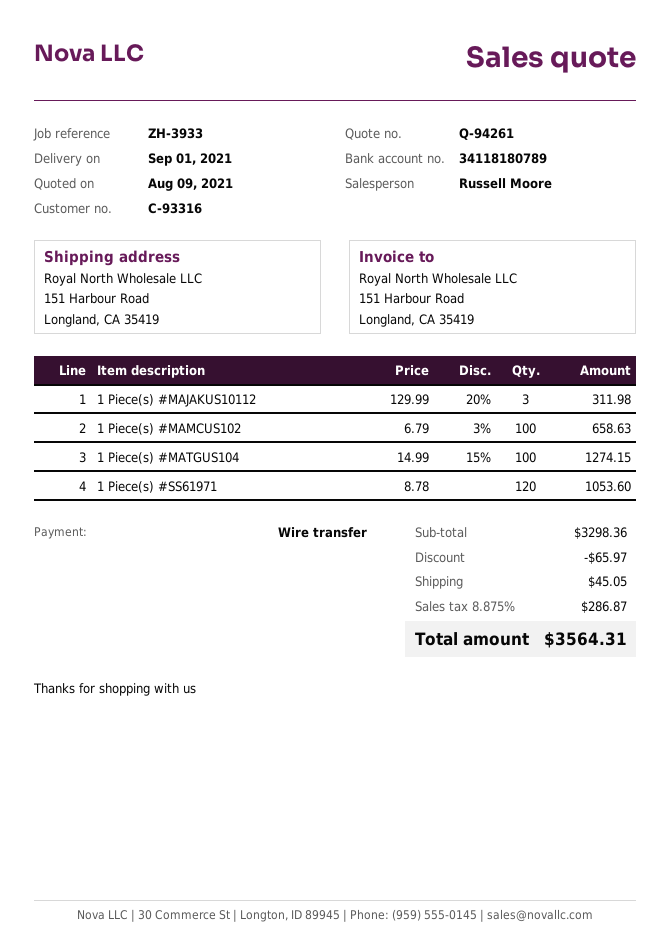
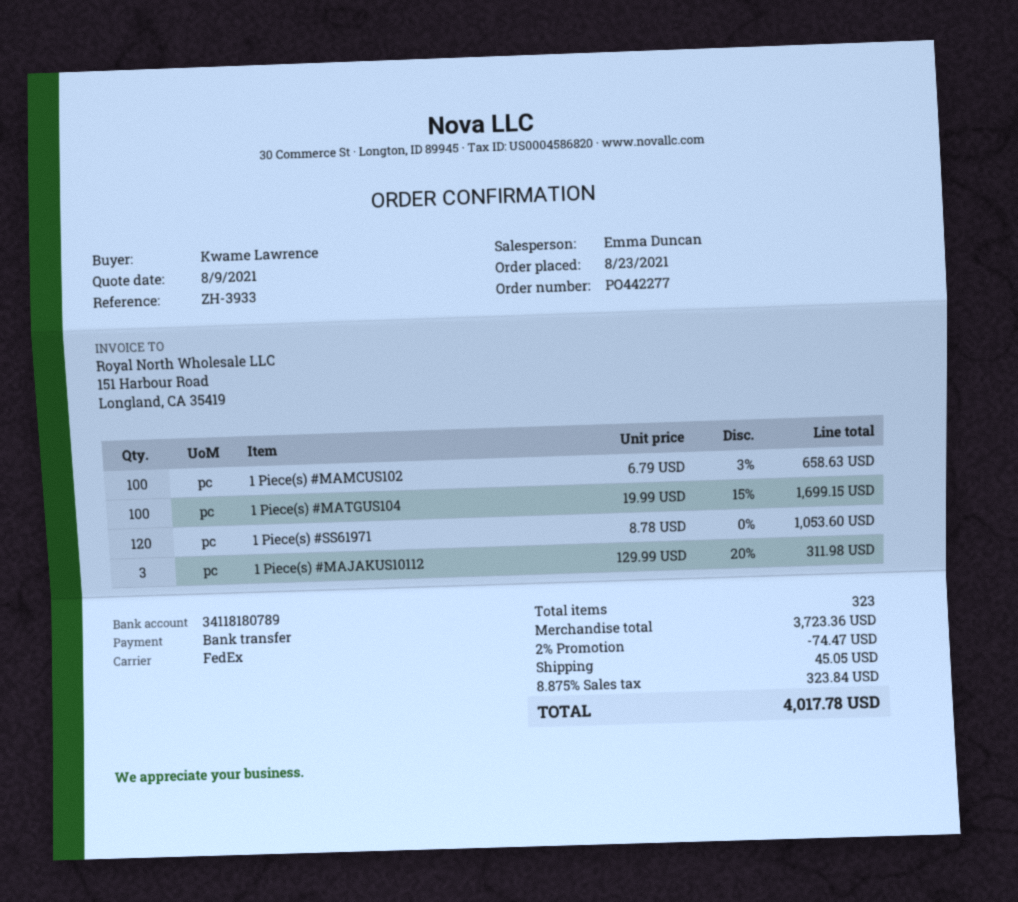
sales rep: Russell Moore -> Emma Duncan
1 Piece(s) #MATGUS104: 100 x 14.99 - 15% = 1274.15 -> 100 x 19.99 - 15% = 1699.15
subtotal: 3298.36 -> 3723.36
discount: 65.97 -> 74.47
tax: 8.875% = 286.87 -> 8.875% = 323.84
total: 3564.31 -> 4017.78

